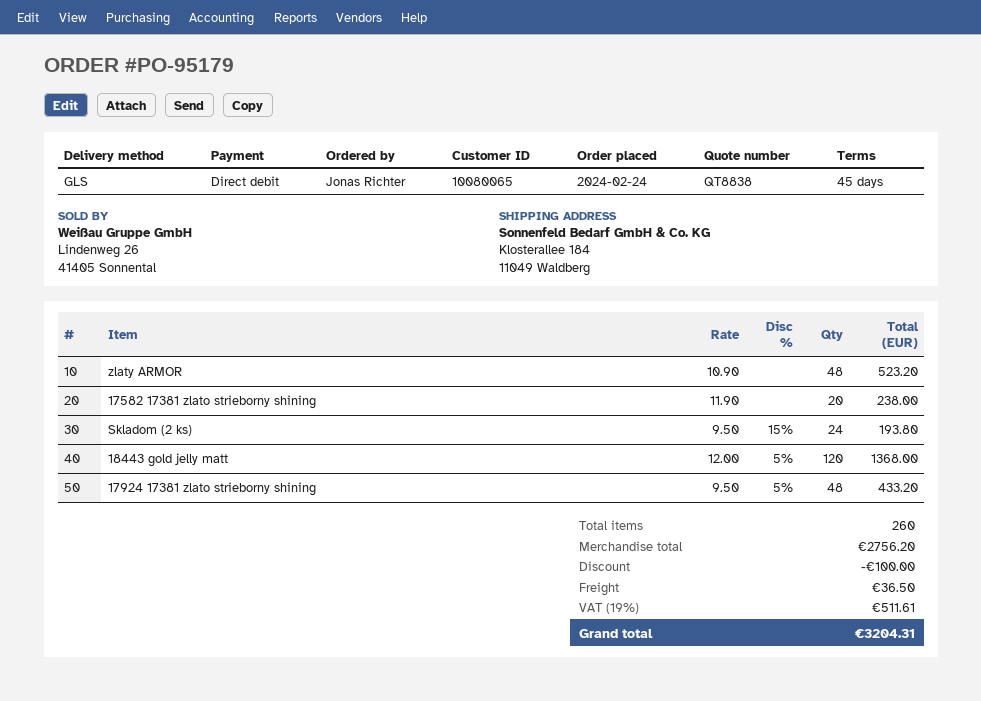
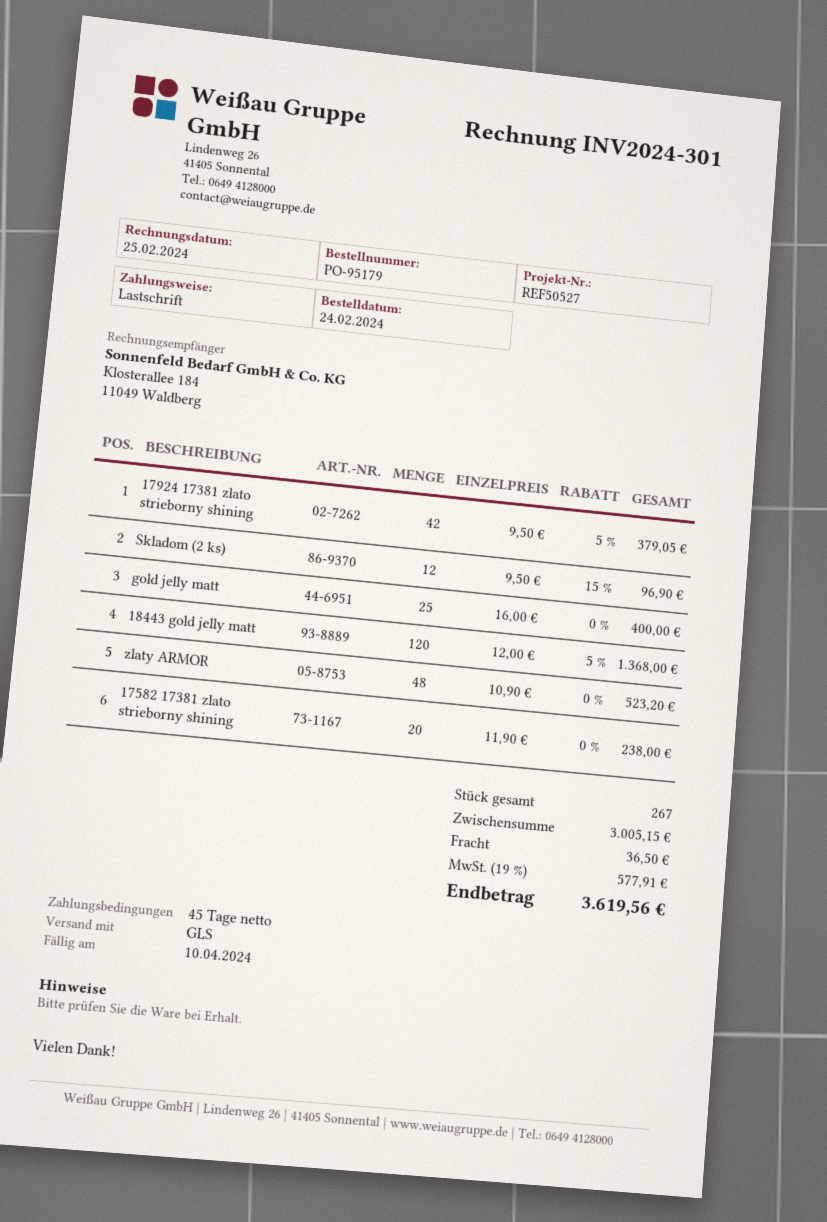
Skladom (2 ks): 24 x 9.50 - 15% = 193.80 -> 12 x 9.50 - 15% = 96.90
17924 17381 zlato strieborny shining: 48 x 9.50 - 5% = 433.20 -> 42 x 9.50 - 5% = 379.05
gold jelly matt: none -> 25 x 16.00 = 400.00
total quantity: 260 -> 267
subtotal: 2756.20 -> 3005.15
discount: 100.00 -> none
tax: 19% = 511.61 -> 19% = 577.91
total: 3204.31 -> 3619.56

